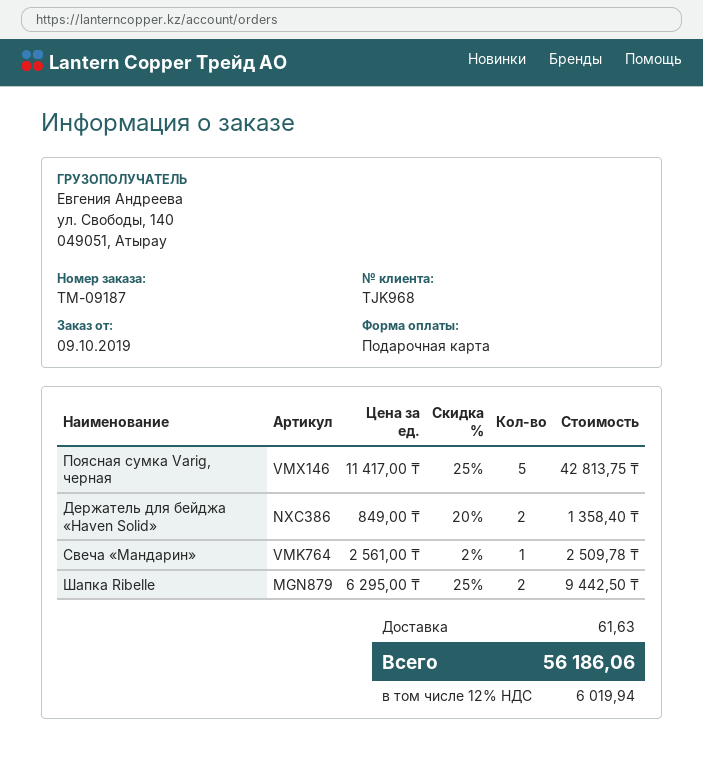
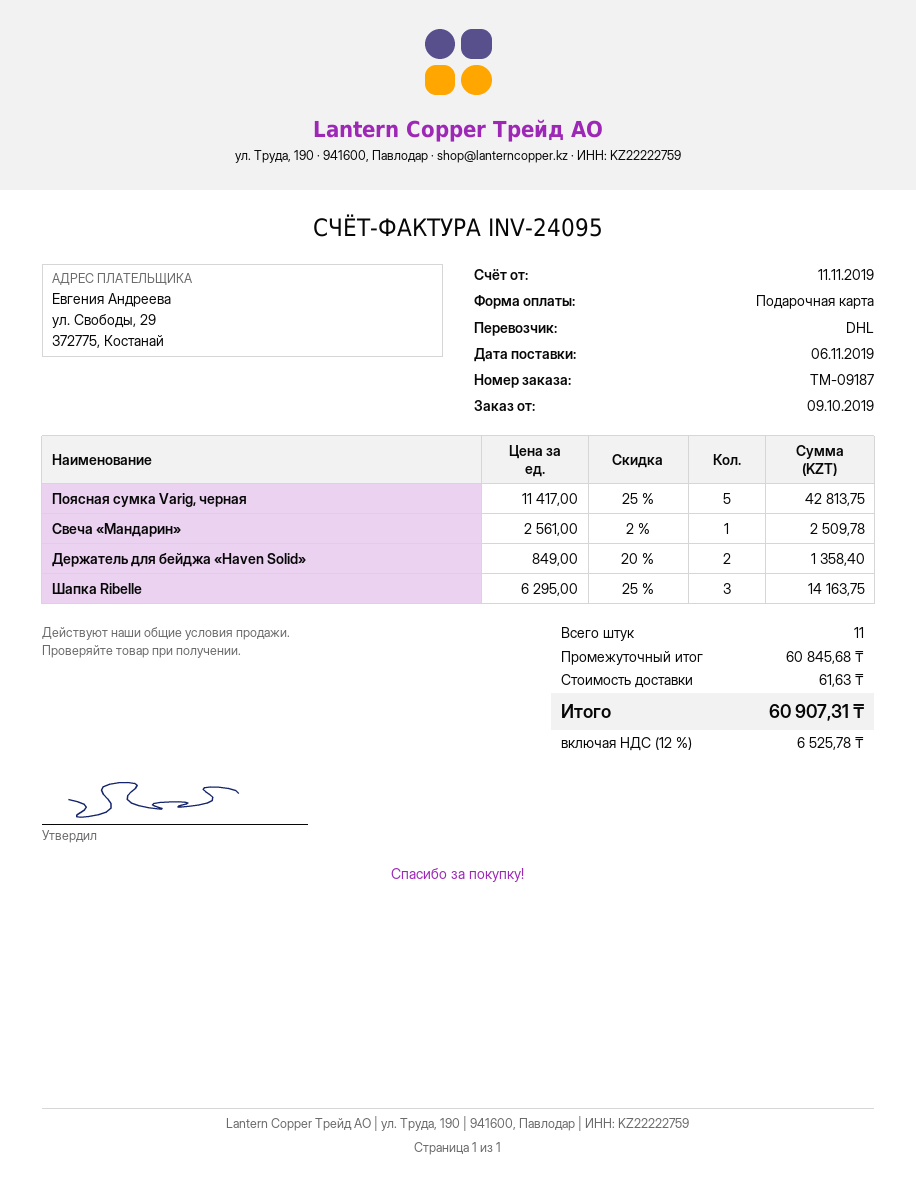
Шапка Ribelle: 2 x 6295.00 - 25% = 9442.50 -> 3 x 6295.00 - 25% = 14163.75
tax: 12% = 6019.94 -> 12% = 6525.78
total: 56186.06 -> 60907.31

